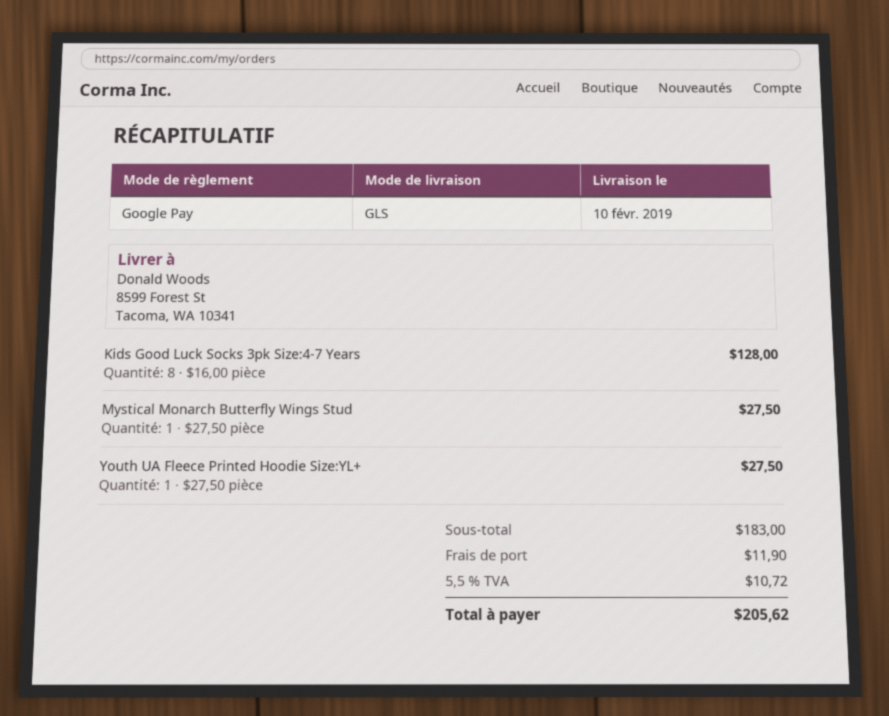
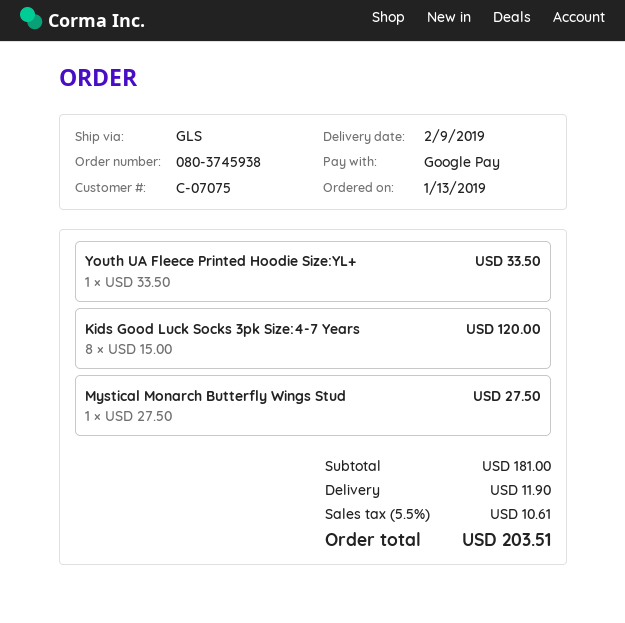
delivery date: 2019-02-10 -> 2019-02-09
Kids Good Luck Socks 3pk Size:4-7 Years: 8 x 16.00 = 128.00 -> 8 x 15.00 = 120.00
Youth UA Fleece Printed Hoodie Size:YL+: 1 x 27.50 = 27.50 -> 1 x 33.50 = 33.50
subtotal: 183.00 -> 181.00
tax: 5.5% = 10.72 -> 5.5% = 10.61
total: 205.62 -> 203.51

